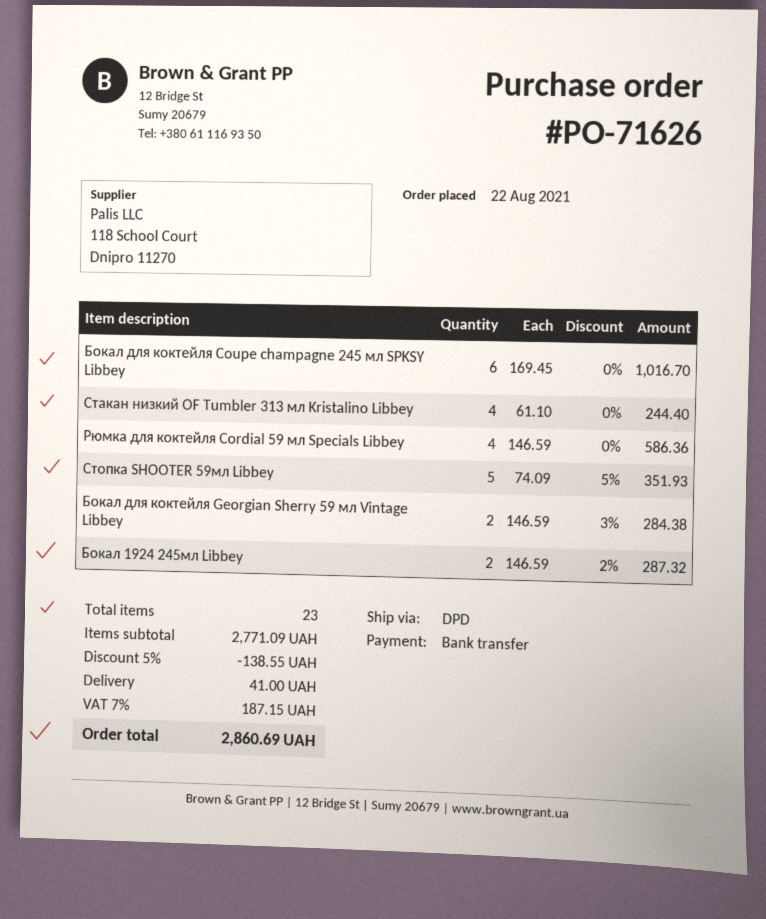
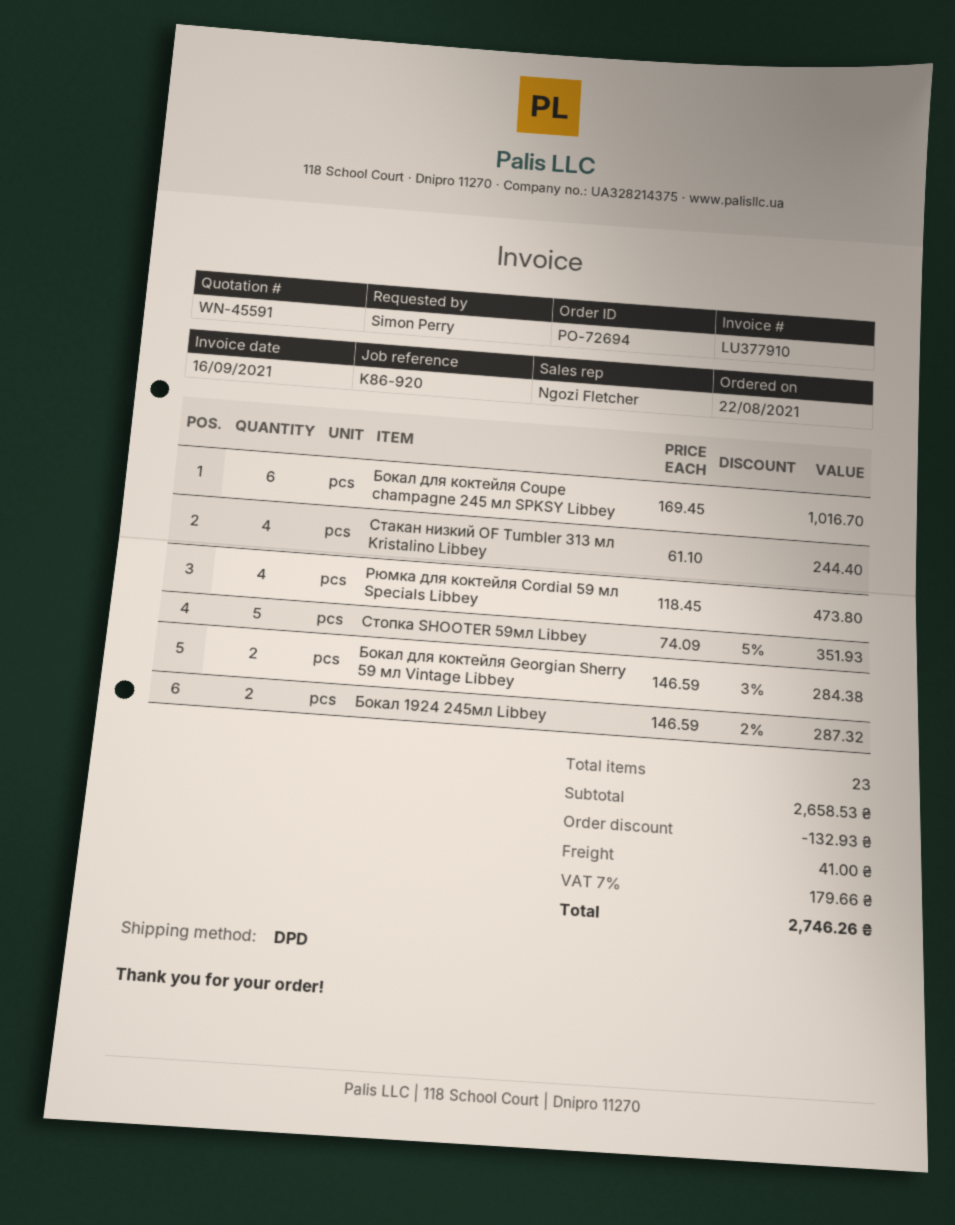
order number: PO-71626 -> PO-72694
Рюмка для коктейля Cordial 59 мл Specials Libbey: 4 x 146.59 = 586.36 -> 4 x 118.45 = 473.80
subtotal: 2771.09 -> 2658.53
discount: 138.55 -> 132.93
tax: 7% = 187.15 -> 7% = 179.66
total: 2860.69 -> 2746.26

